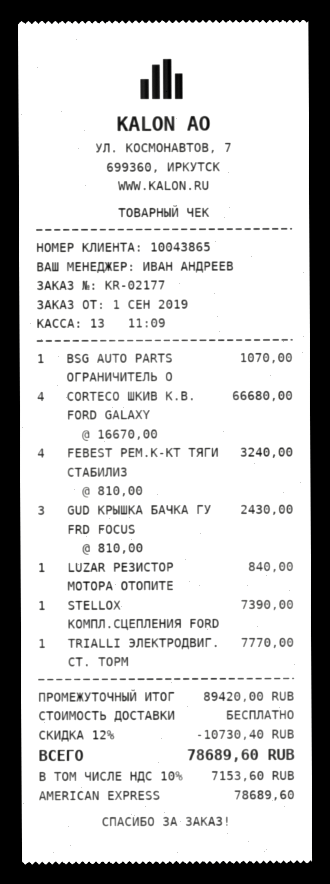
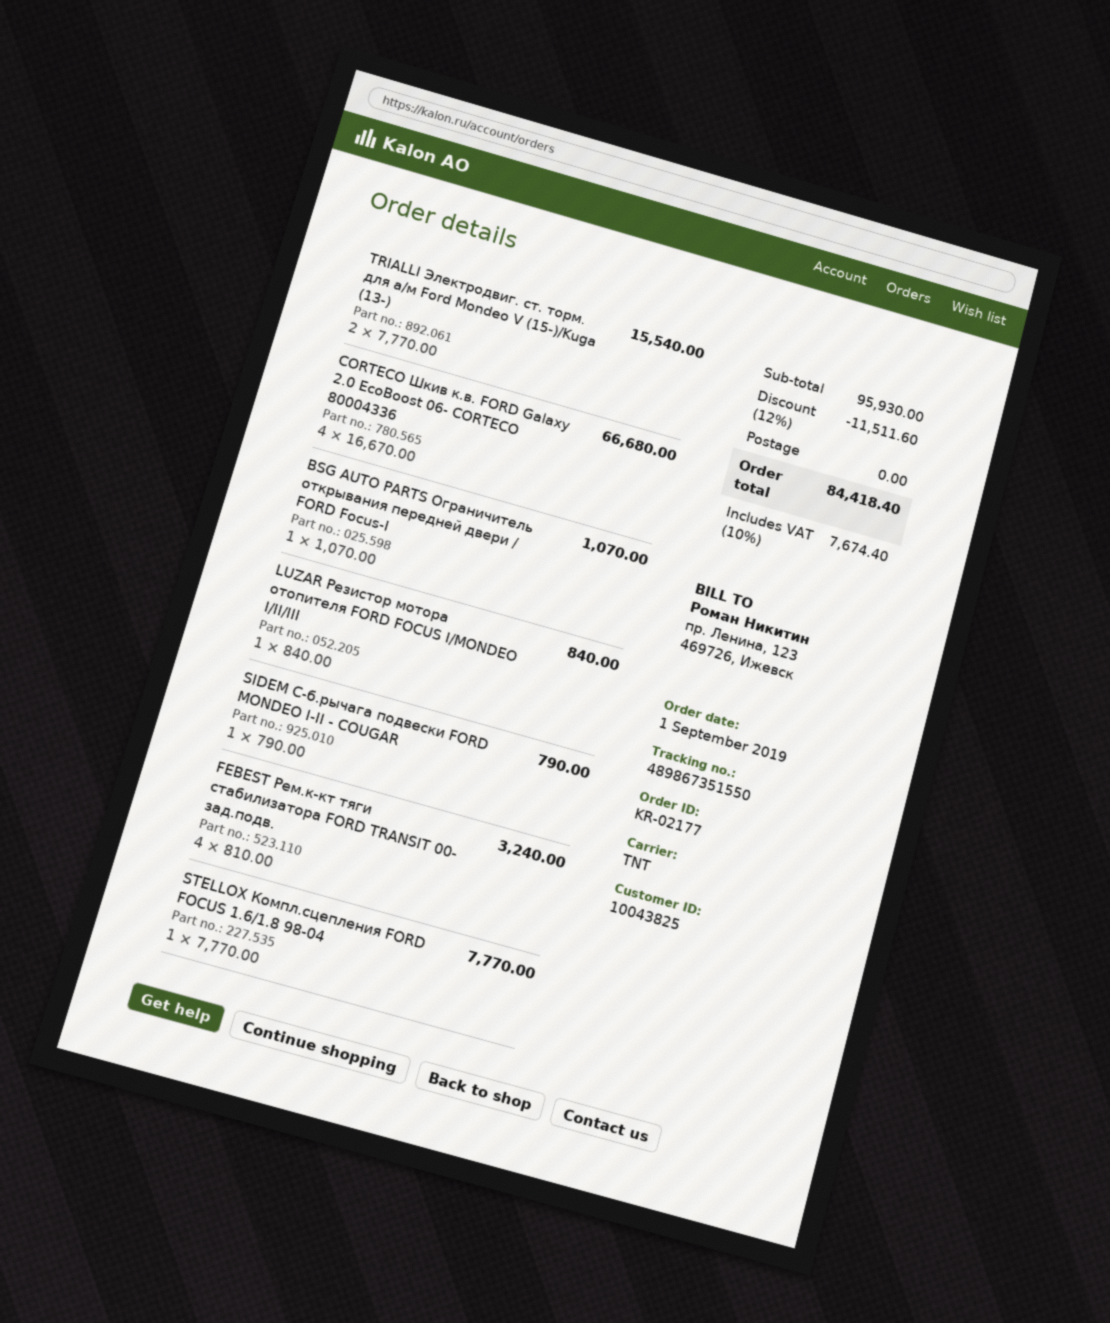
customer number: 10043865 -> 10043825
GUD КРЫШКА БАЧКА ГУ FRD FOCUS: 3 x 810.00 = 2430.00 -> none
STELLOX КОМПЛ.СЦЕПЛЕНИЯ FORD: 1 x 7390.00 = 7390.00 -> 1 x 7770.00 = 7770.00
TRIALLI ЭЛЕКТРОДВИГ. СТ. ТОРМ: 1 x 7770.00 = 7770.00 -> 2 x 7770.00 = 15540.00
SIDEM С-б.рычага подвески FORD MONDEO I-II - COUGAR: none -> 1 x 790.00 = 790.00
subtotal: 89420.00 -> 95930.00
discount: 12% = 10730.40 -> 12% = 11511.60
tax: 10% = 7153.60 -> 10% = 7674.40
total: 78689.60 -> 84418.40

